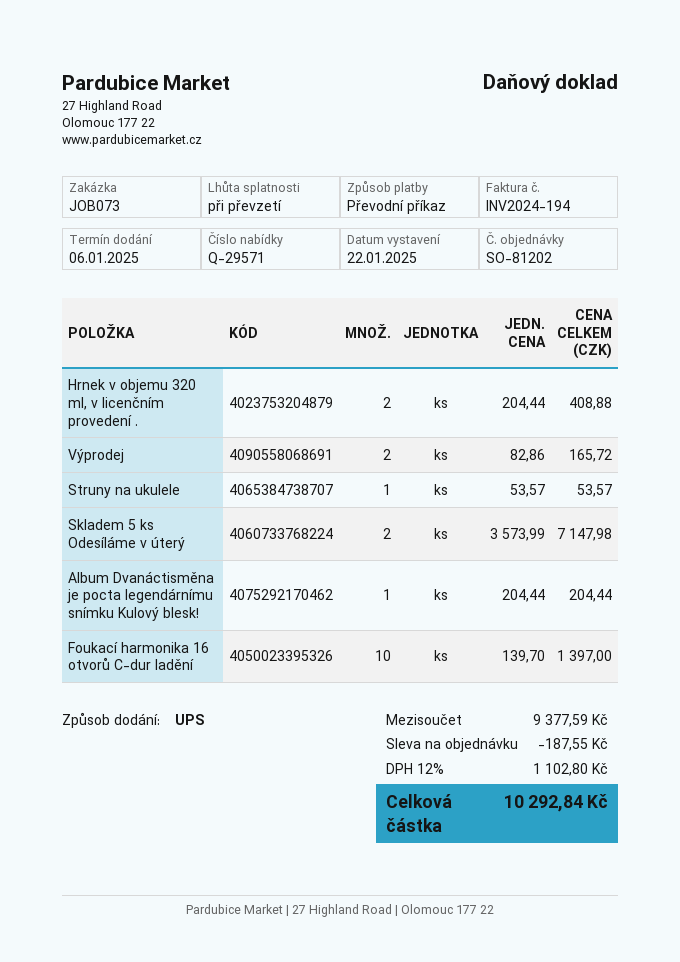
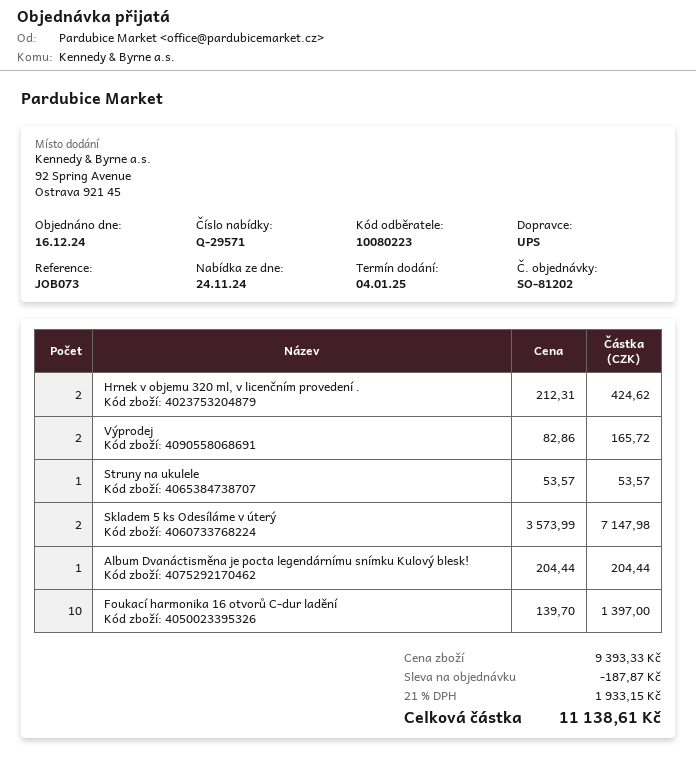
delivery date: 2025-01-06 -> 2025-01-04
Hrnek v objemu 320 ml, v licenčním provedení .: 2 x 204.44 = 408.88 -> 2 x 212.31 = 424.62
subtotal: 9377.59 -> 9393.33
discount: 187.55 -> 187.87
tax: 12% = 1102.80 -> 21% = 1933.15
total: 10292.84 -> 11138.61

